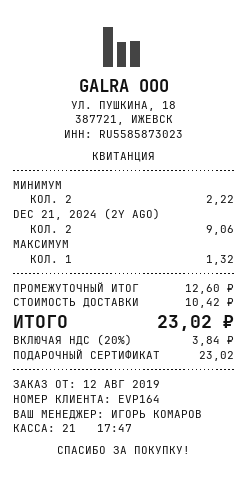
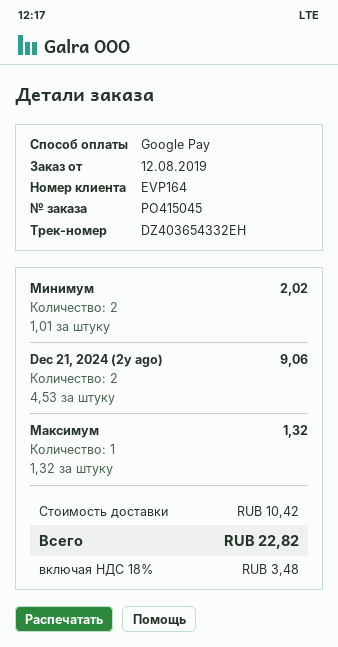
payment method: gift card -> Google Pay
МИНИМУМ: 2 for 2.22 -> 2 for 2.02
tax: 20% = 3.84 -> 18% = 3.48
total: 23.02 -> 22.82

